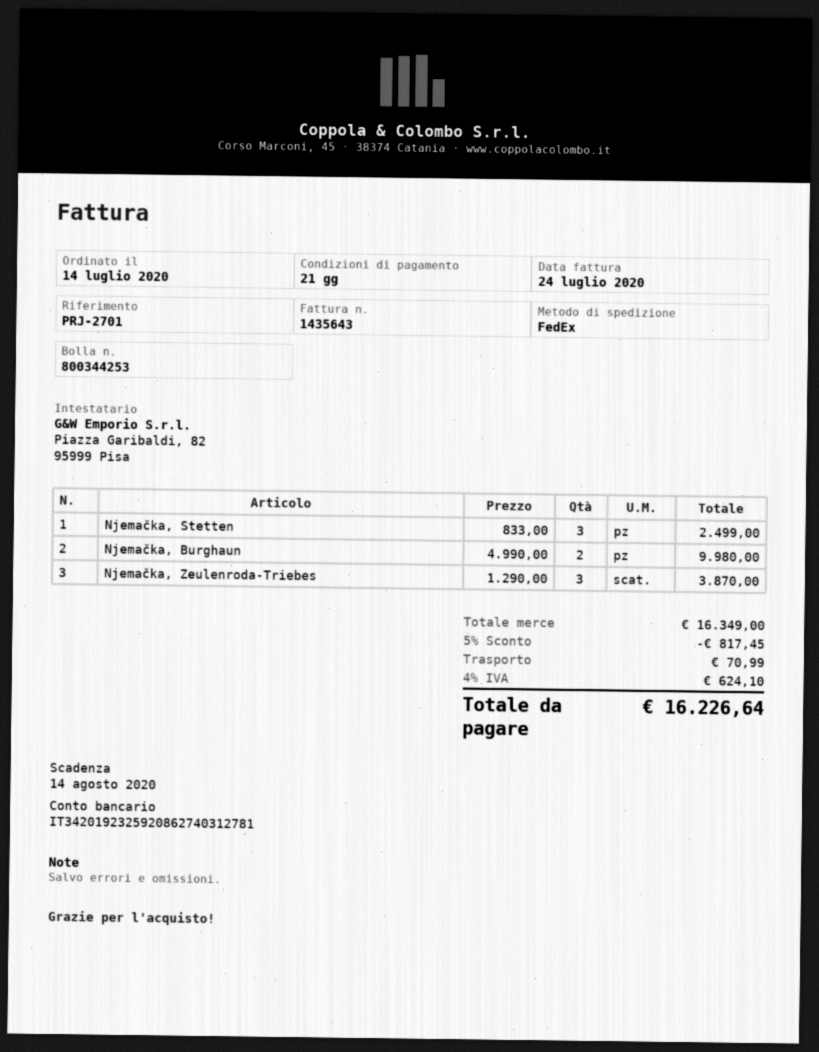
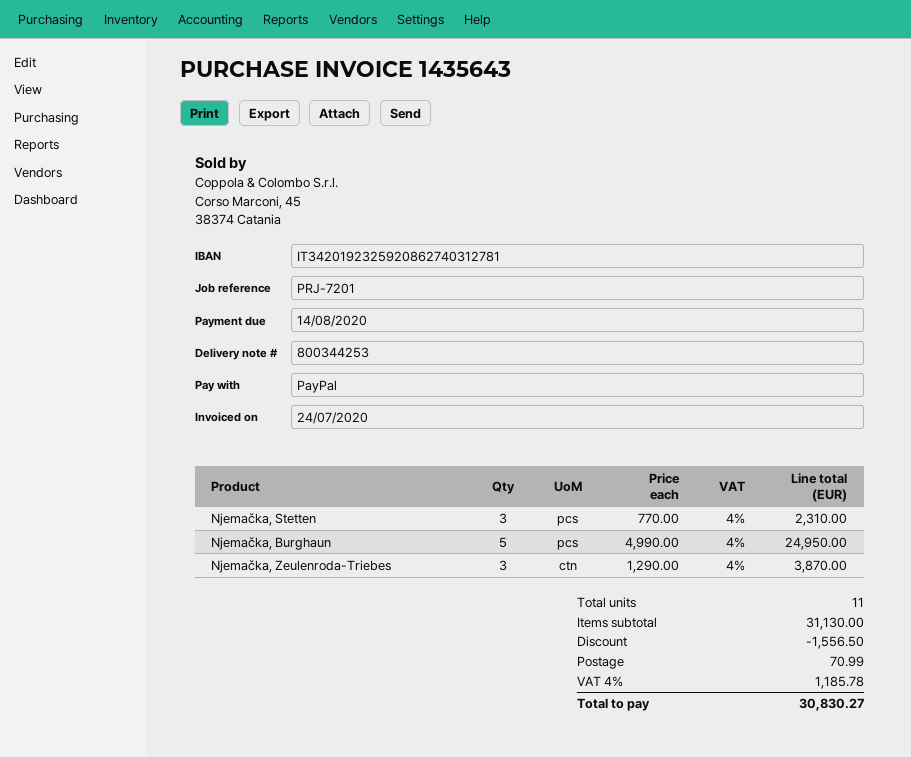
reference: PRJ-2701 -> PRJ-7201
Njemačka, Stetten: 3 x 833.00 = 2499.00 -> 3 x 770.00 = 2310.00
Njemačka, Burghaun: 2 x 4990.00 = 9980.00 -> 5 x 4990.00 = 24950.00
subtotal: 16349.00 -> 31130.00
discount: 817.45 -> 1556.50
tax: 4% = 624.10 -> 4% = 1185.78
total: 16226.64 -> 30830.27

